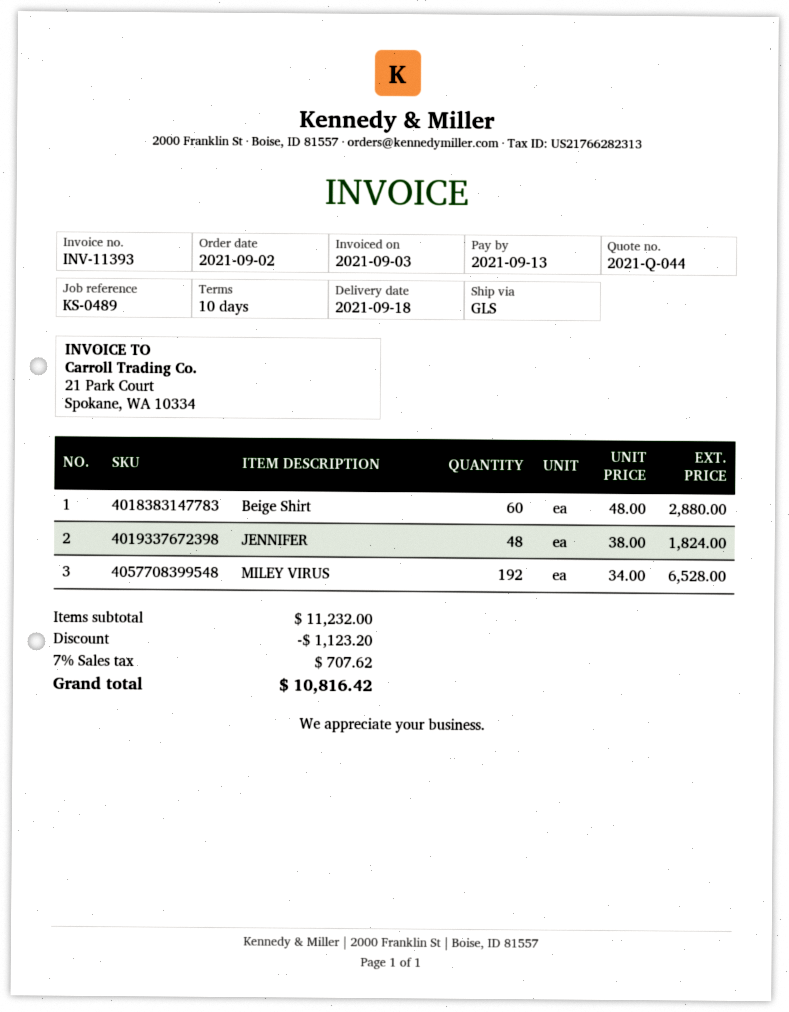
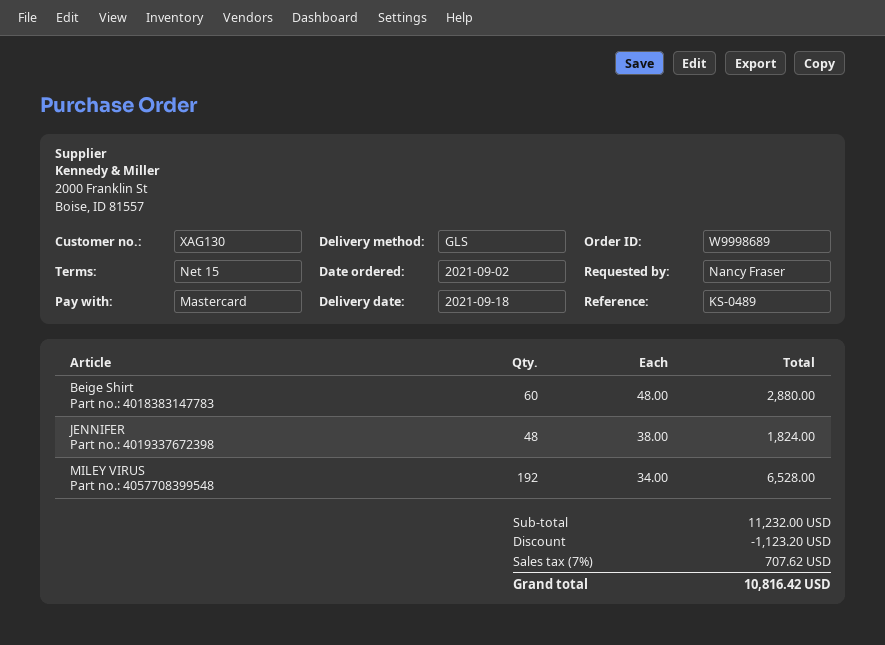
payment terms: 10 days -> 15 days

